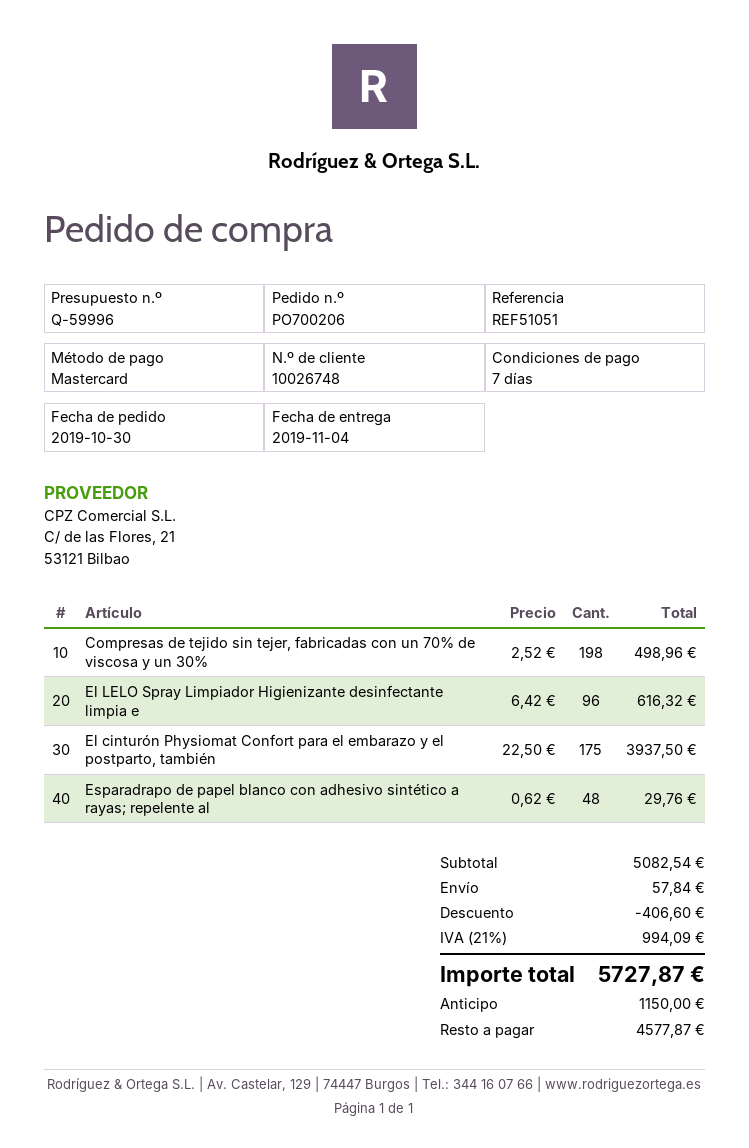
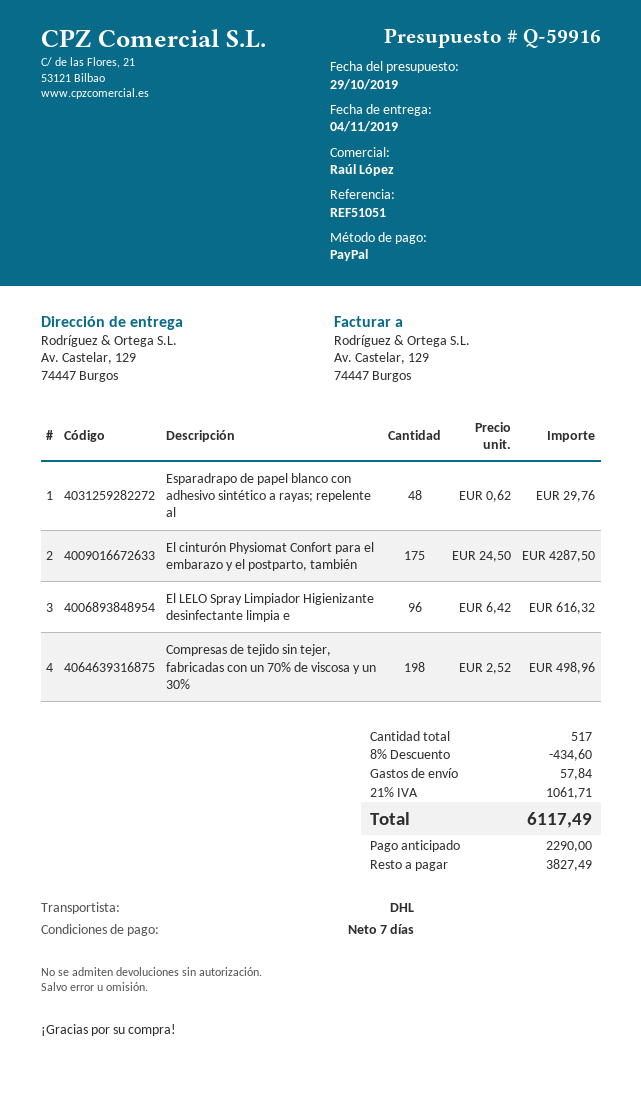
quote number: Q-59996 -> Q-59916
payment method: Mastercard -> PayPal
El cinturón Physiomat Confort para el embarazo y el postparto, también: 175 x 22.50 = 3937.50 -> 175 x 24.50 = 4287.50
discount: 406.60 -> 434.60
tax: 21% = 994.09 -> 21% = 1061.71
total: 5727.87 -> 6117.49
deposit: 1150.00 -> 2290.00
balance: 4577.87 -> 3827.49

